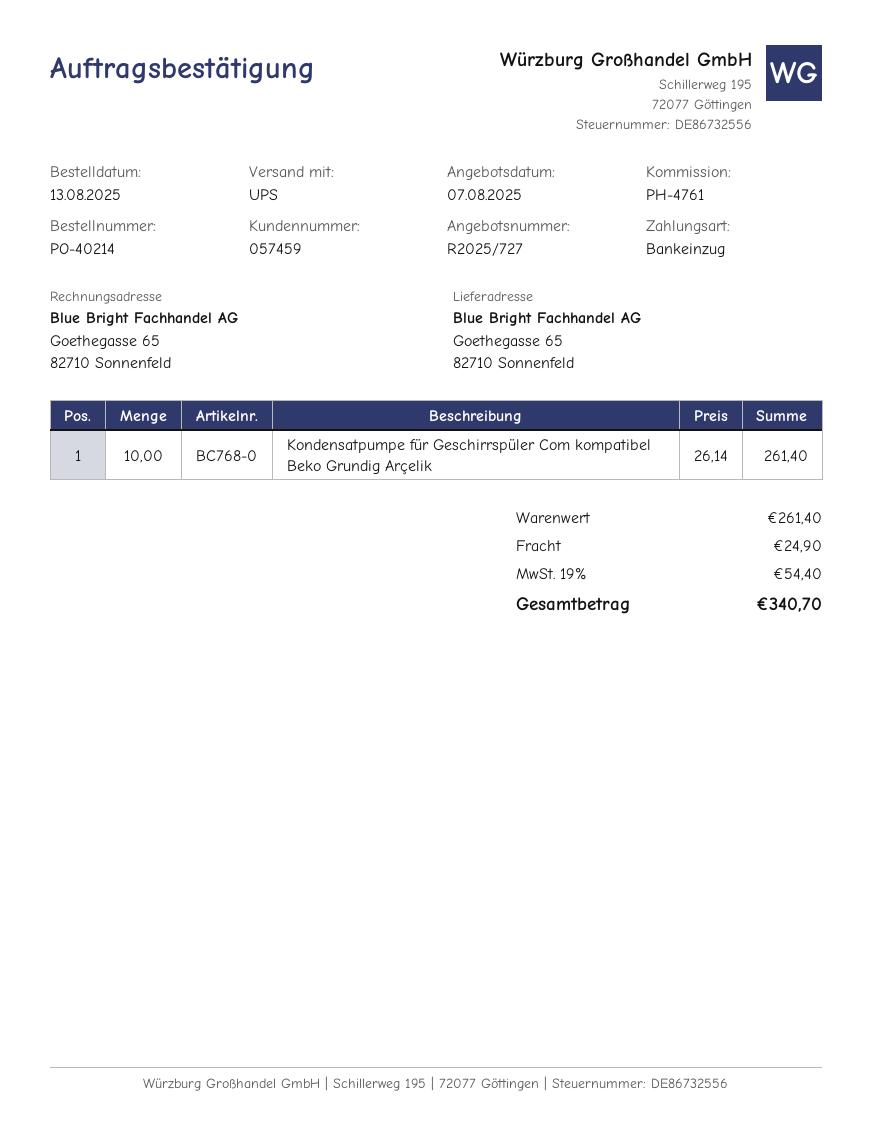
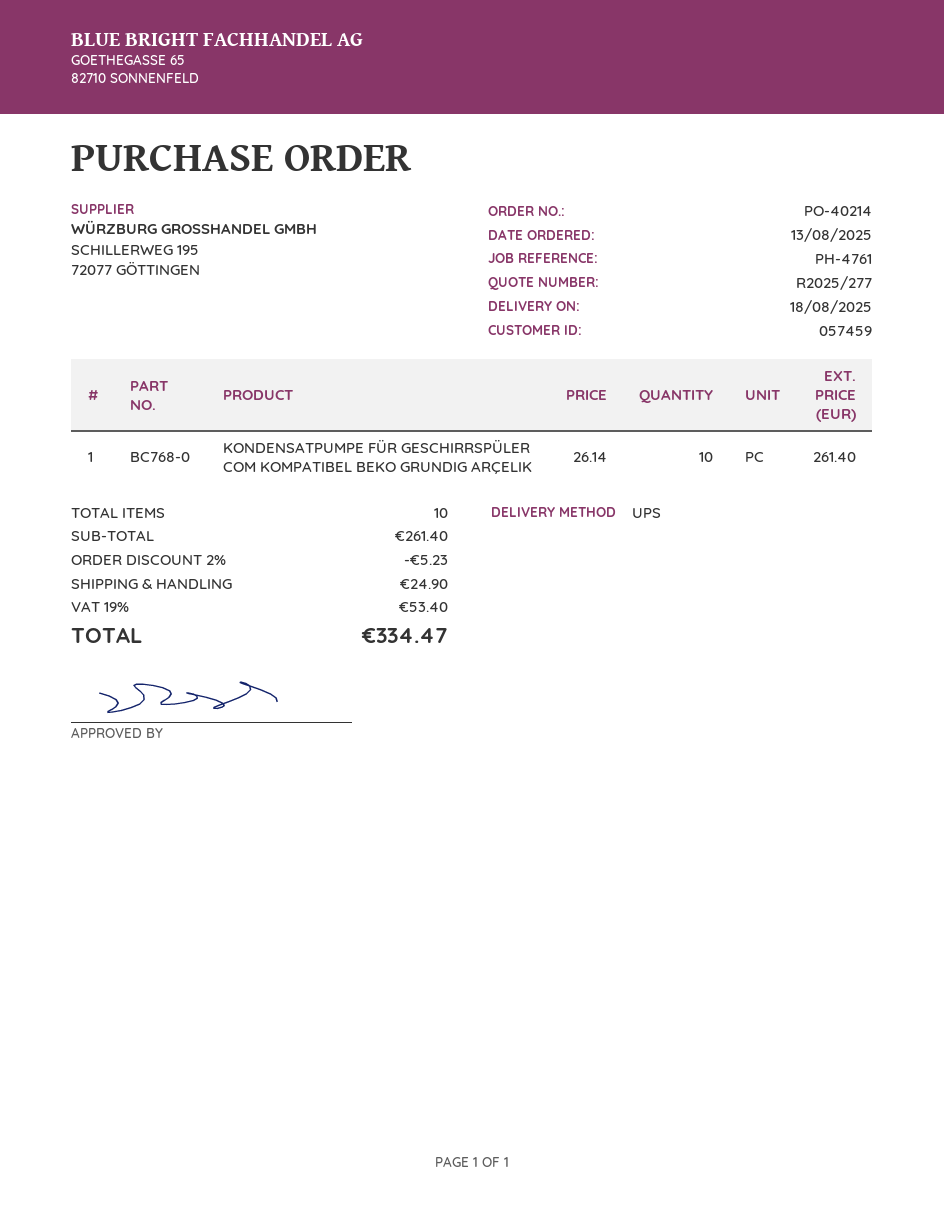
quote number: R2025/727 -> R2025/277
discount: none -> 2% = 5.23
tax: 19% = 54.40 -> 19% = 53.40
total: 340.70 -> 334.47

